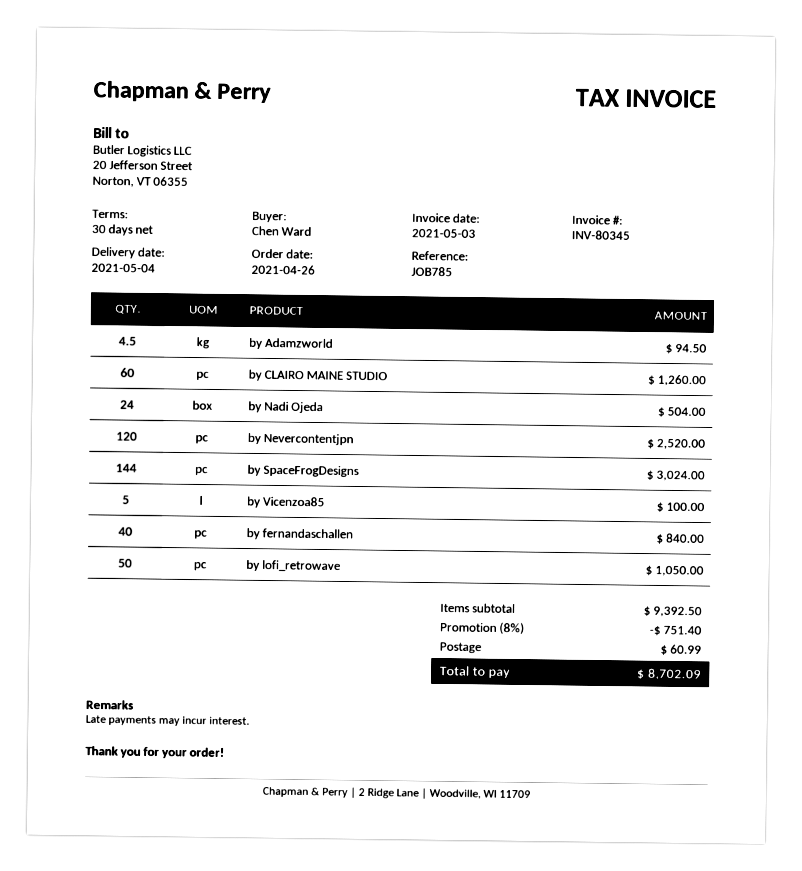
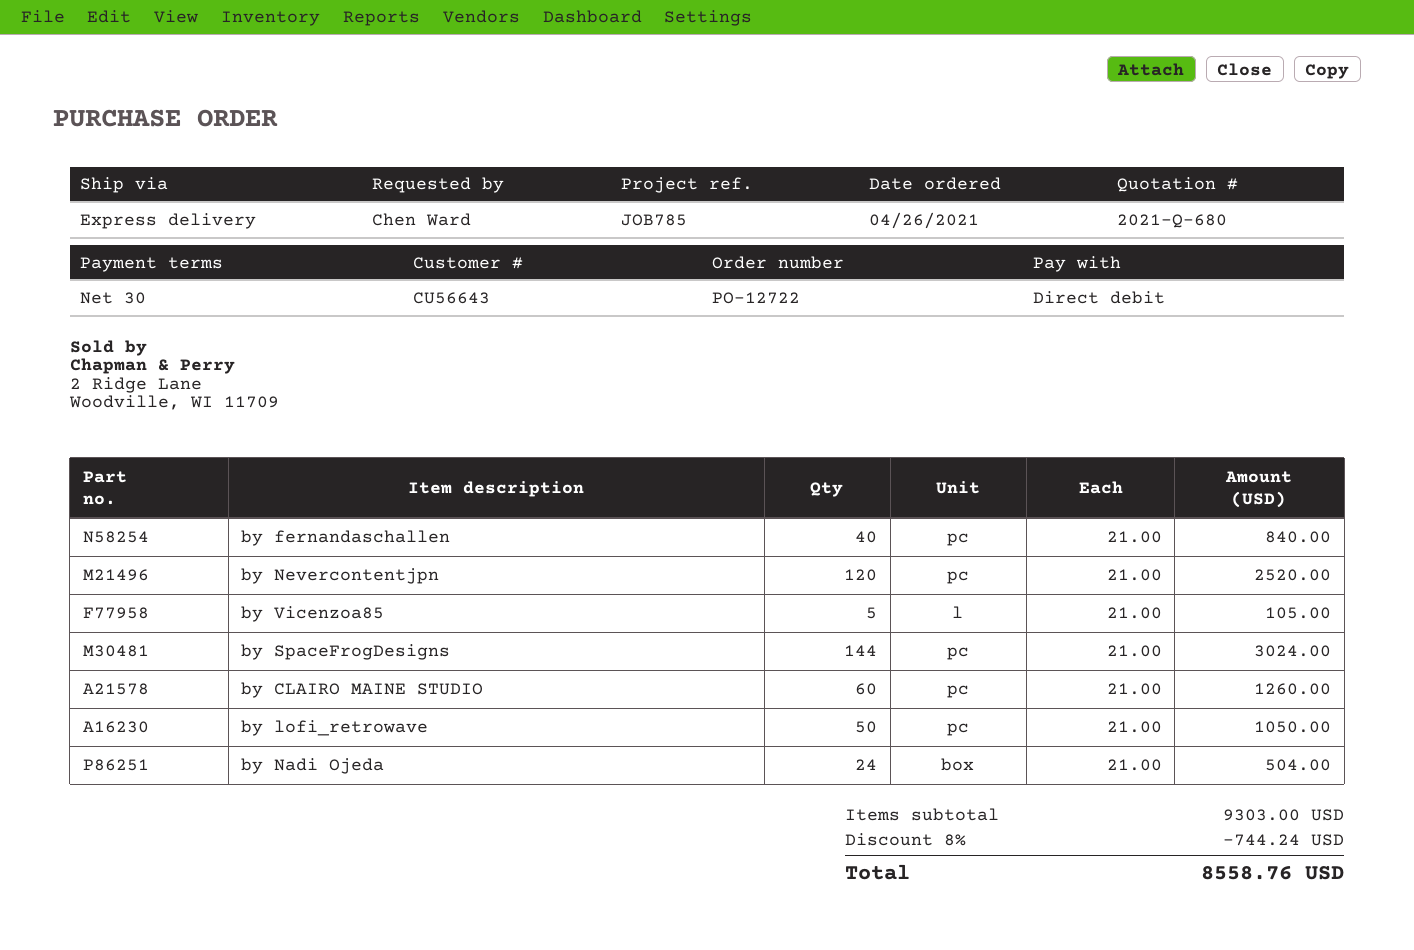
by Adamzworld: 4.5 for 94.50 -> none
by Vicenzoa85: 5 for 100.00 -> 5 for 105.00
subtotal: 9392.50 -> 9303.00
discount: 8% = 751.40 -> 8% = 744.24
shipping: 60.99 -> none
total: 8702.09 -> 8558.76

